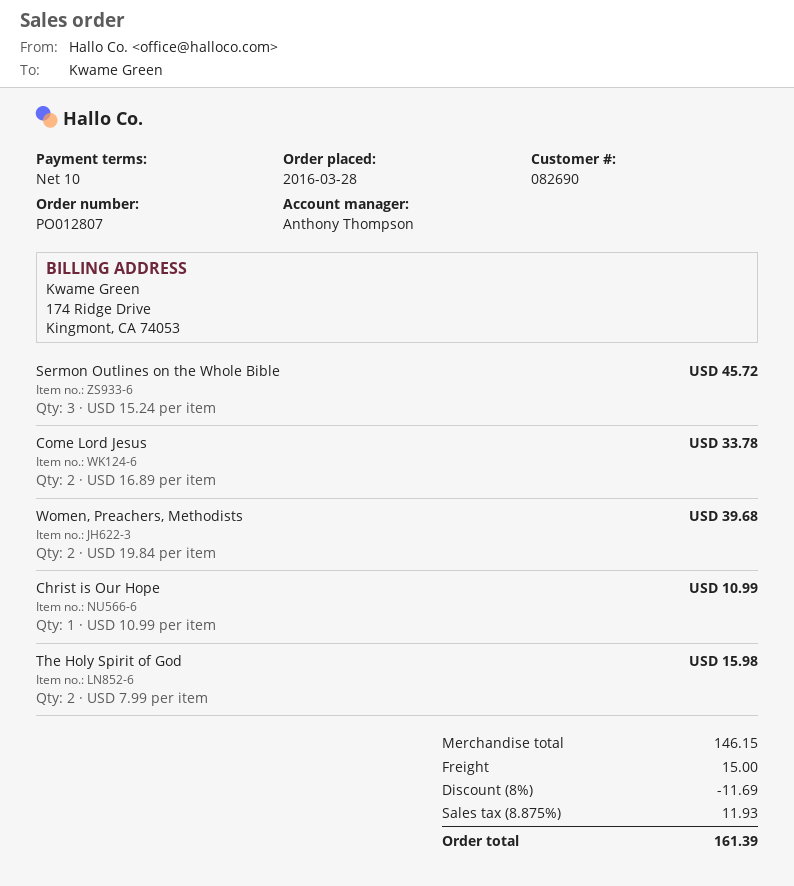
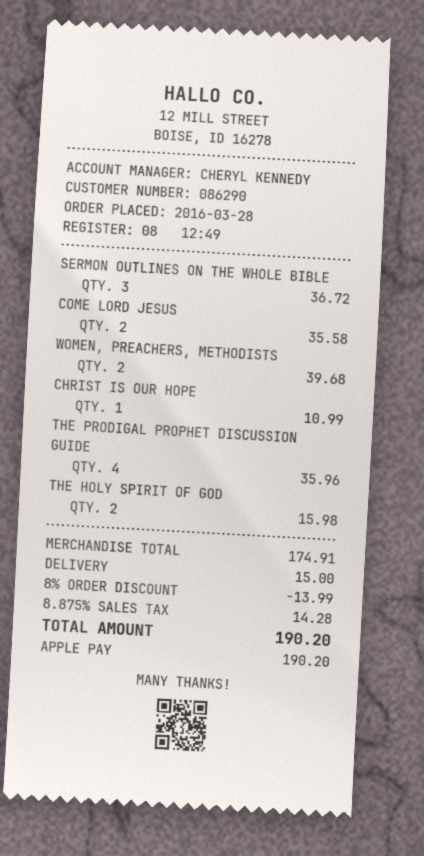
customer number: 082690 -> 086290
sales rep: Anthony Thompson -> CHERYL KENNEDY
Sermon Outlines on the Whole Bible: 3 for 45.72 -> 3 for 36.72
Come Lord Jesus: 2 for 33.78 -> 2 for 35.58
THE PRODIGAL PROPHET DISCUSSION GUIDE: none -> 4 for 35.96
subtotal: 146.15 -> 174.91
discount: 8% = 11.69 -> 8% = 13.99
tax: 8.875% = 11.93 -> 8.875% = 14.28
total: 161.39 -> 190.20

